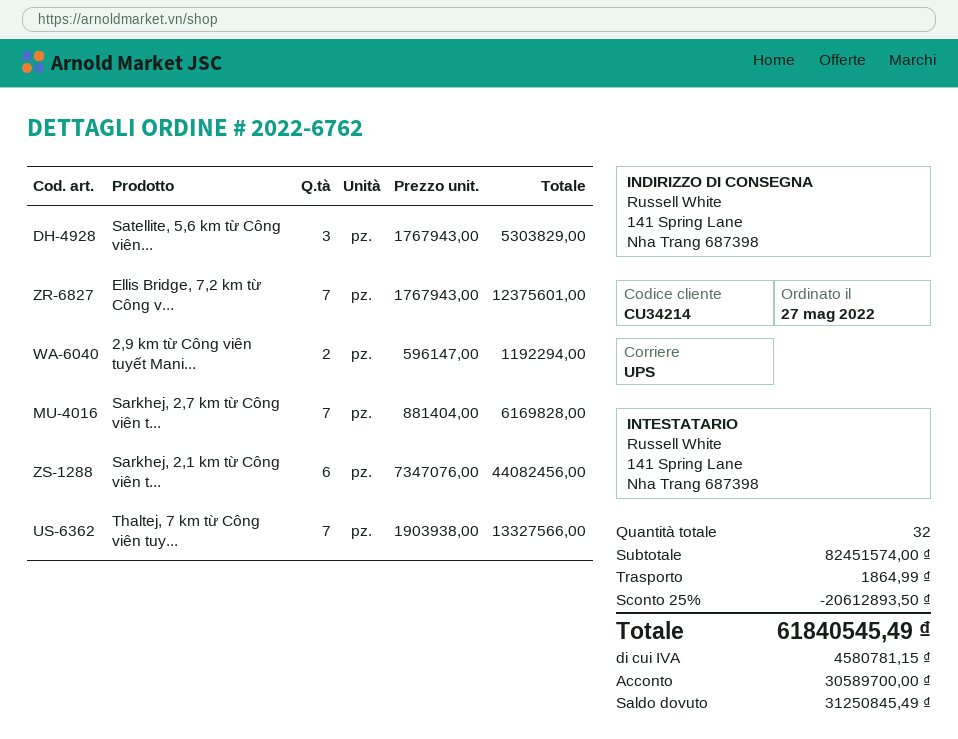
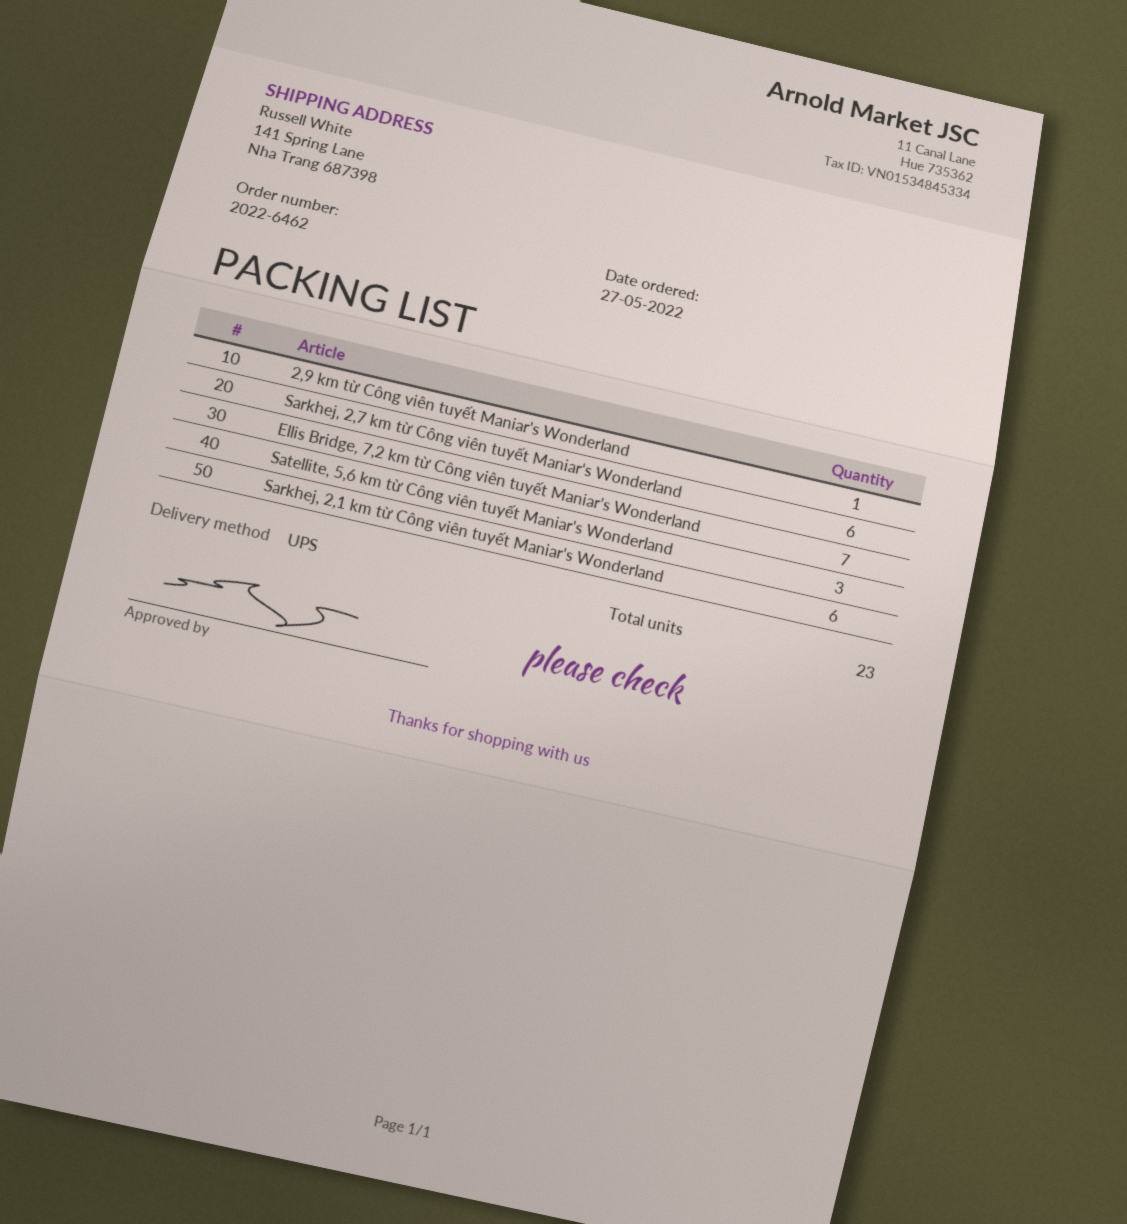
order number: 2022-6762 -> 2022-6462
2,9 km từ Công viên tuyết Mani...: 2 -> 1
Sarkhej, 2,7 km từ Công viên t...: 7 -> 6
Thaltej, 7 km từ Công viên tuy...: 7 -> none
total quantity: 32 -> 23

